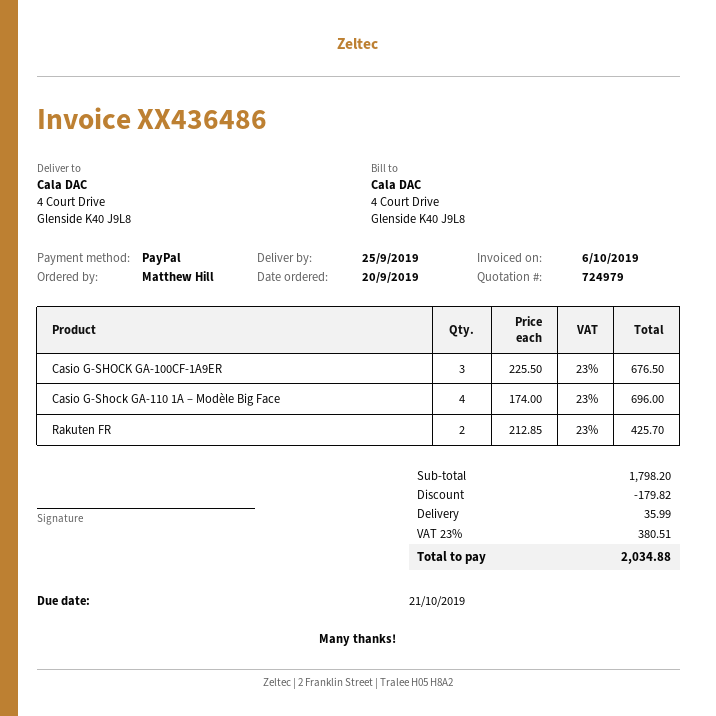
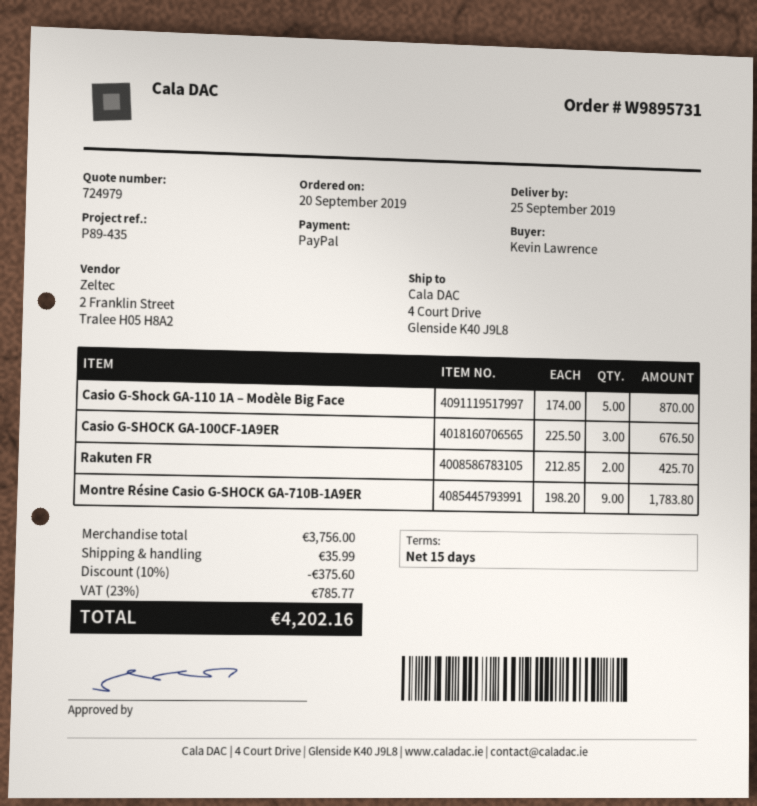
ordered by: Matthew Hill -> Kevin Lawrence
Casio G‑Shock GA‑110 1A – Modèle Big Face: 4 x 174.00 = 696.00 -> 5 x 174.00 = 870.00
Montre Résine Casio G-SHOCK GA-710B-1A9ER: none -> 9 x 198.20 = 1783.80
subtotal: 1798.20 -> 3756.00
discount: 179.82 -> 375.60
tax: 23% = 380.51 -> 23% = 785.77
total: 2034.88 -> 4202.16

